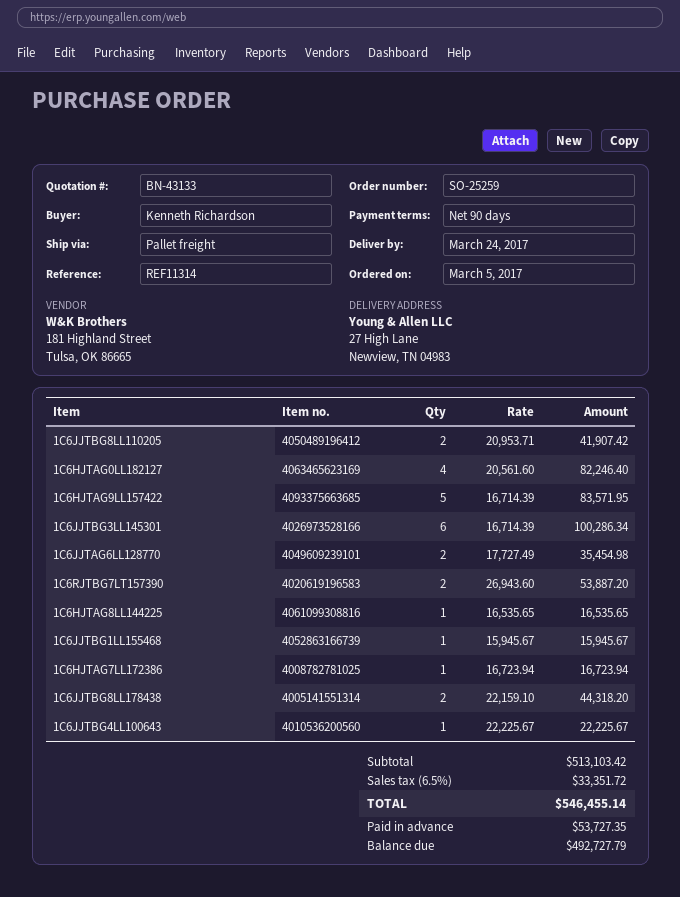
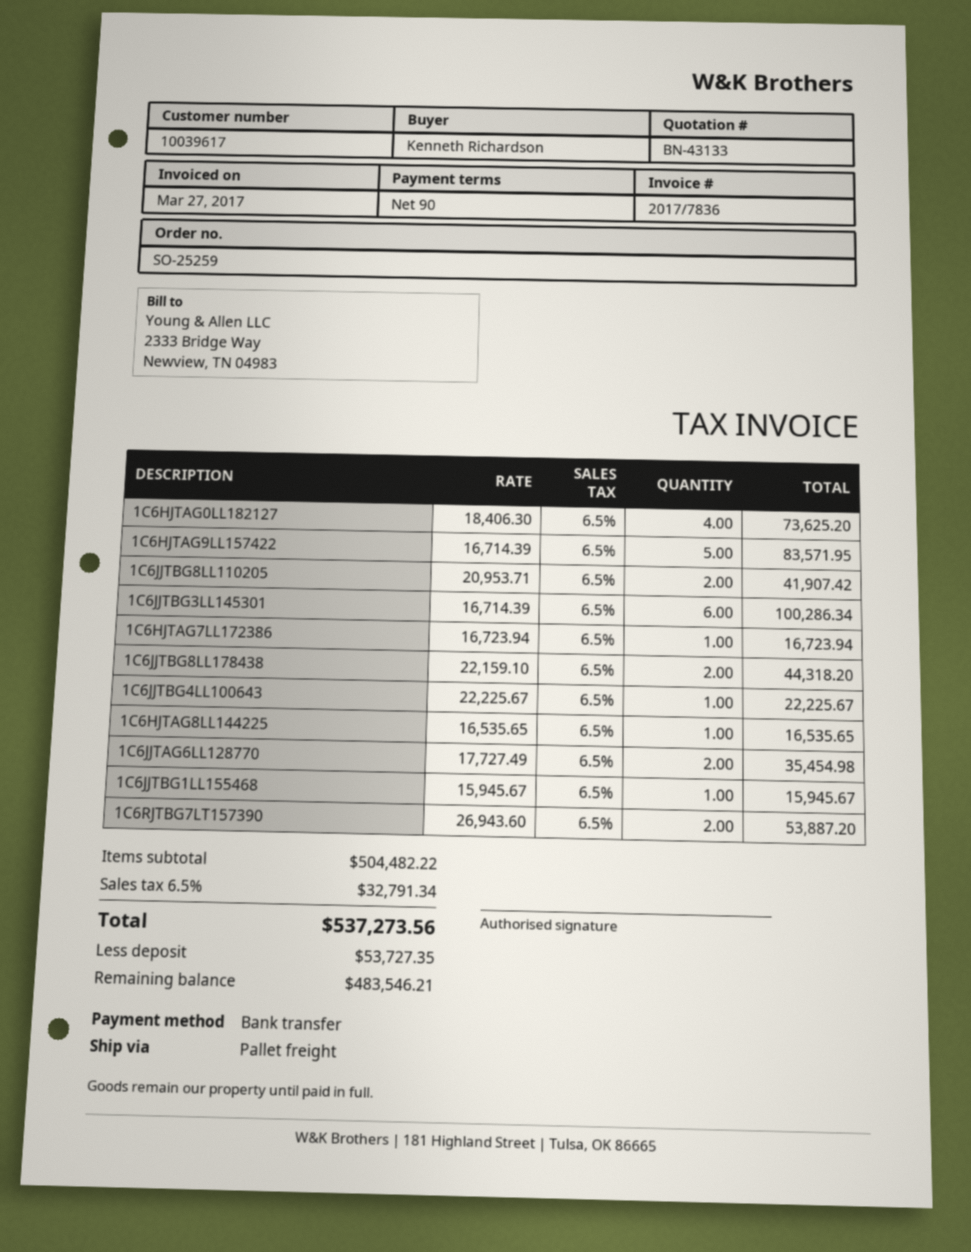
1C6HJTAG0LL182127: 4 x 20561.60 = 82246.40 -> 4 x 18406.30 = 73625.20
subtotal: 513103.42 -> 504482.22
tax: 6.5% = 33351.72 -> 6.5% = 32791.34
total: 546455.14 -> 537273.56
balance: 492727.79 -> 483546.21

